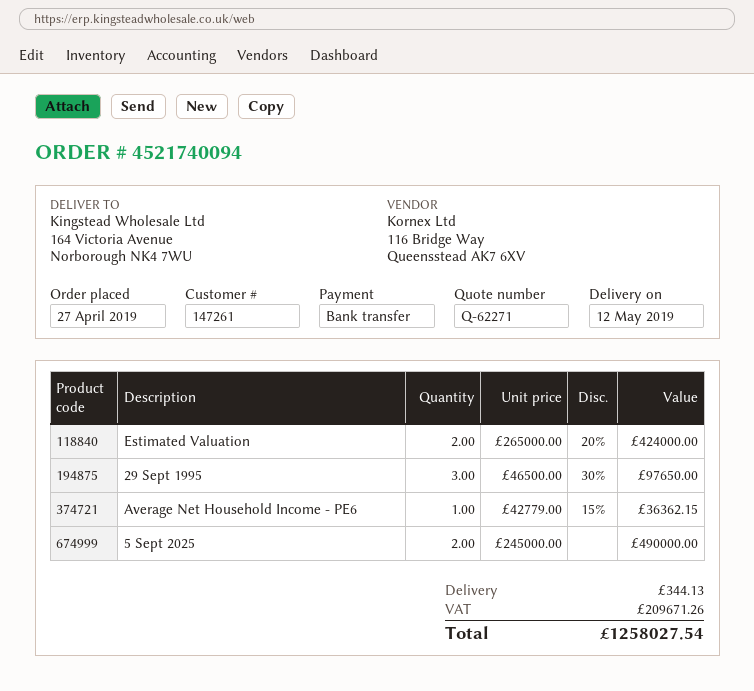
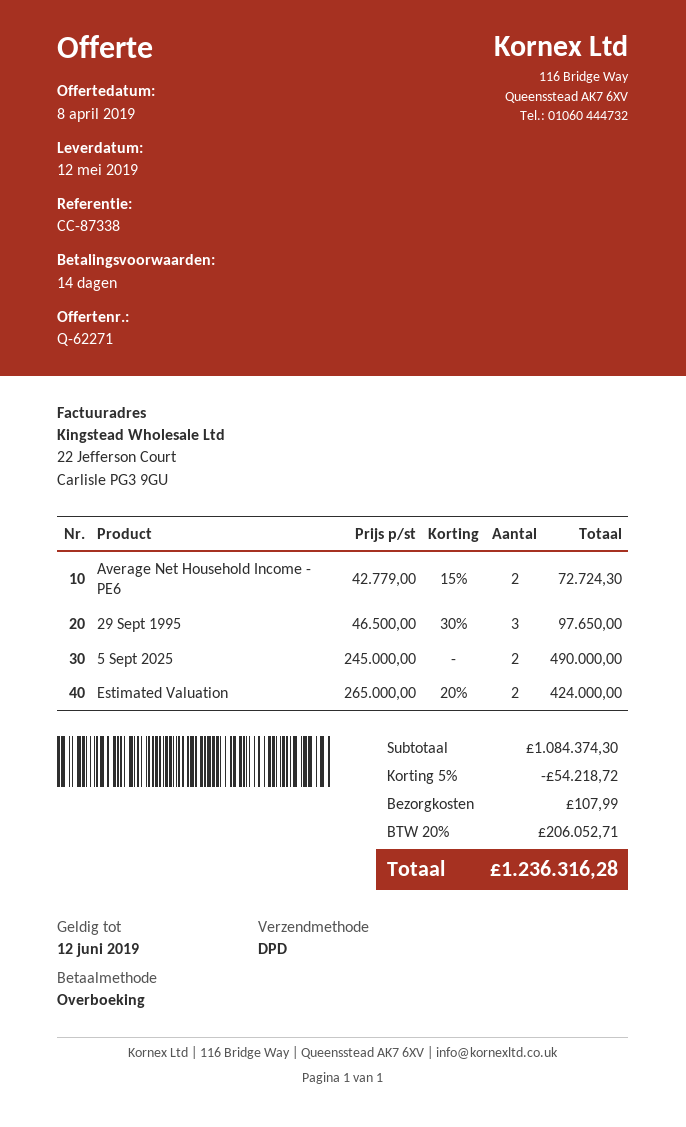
Average Net Household Income - PE6: 1 x 42779.00 - 15% = 36362.15 -> 2 x 42779.00 - 15% = 72724.30
discount: none -> 5% = 54218.72
shipping: 344.13 -> 107.99
tax: 209671.26 -> 206052.71
total: 1258027.54 -> 1236316.28

